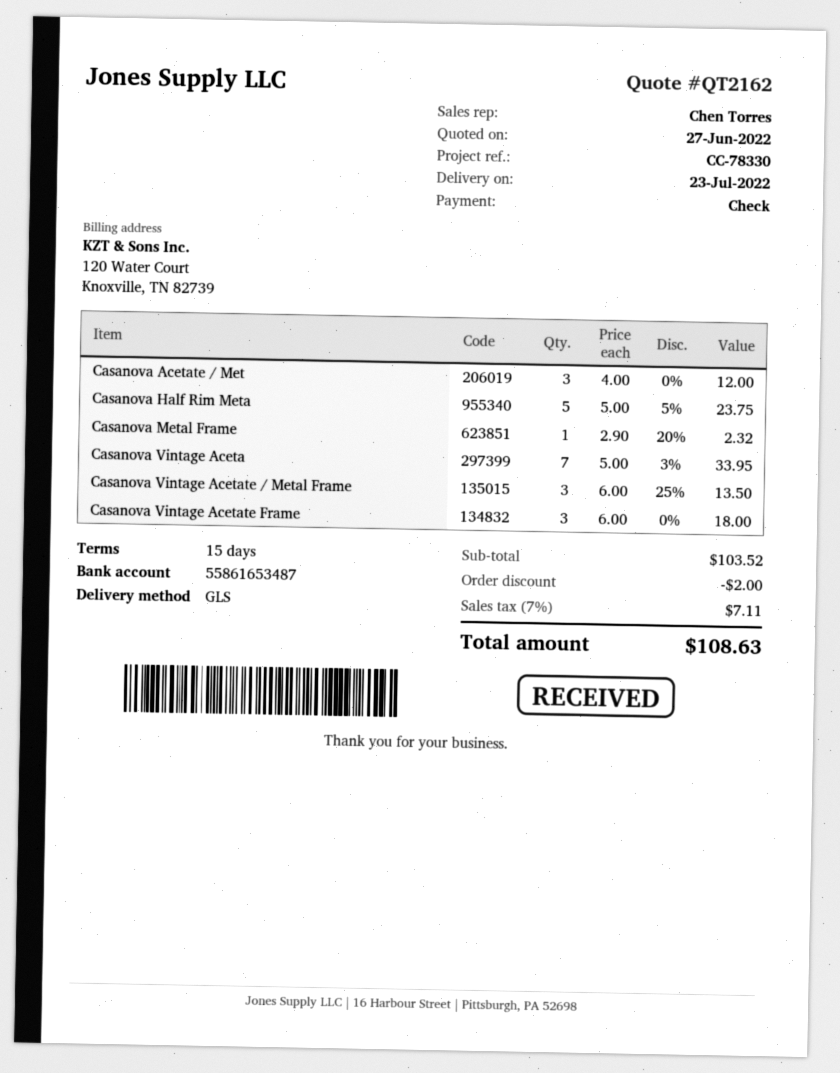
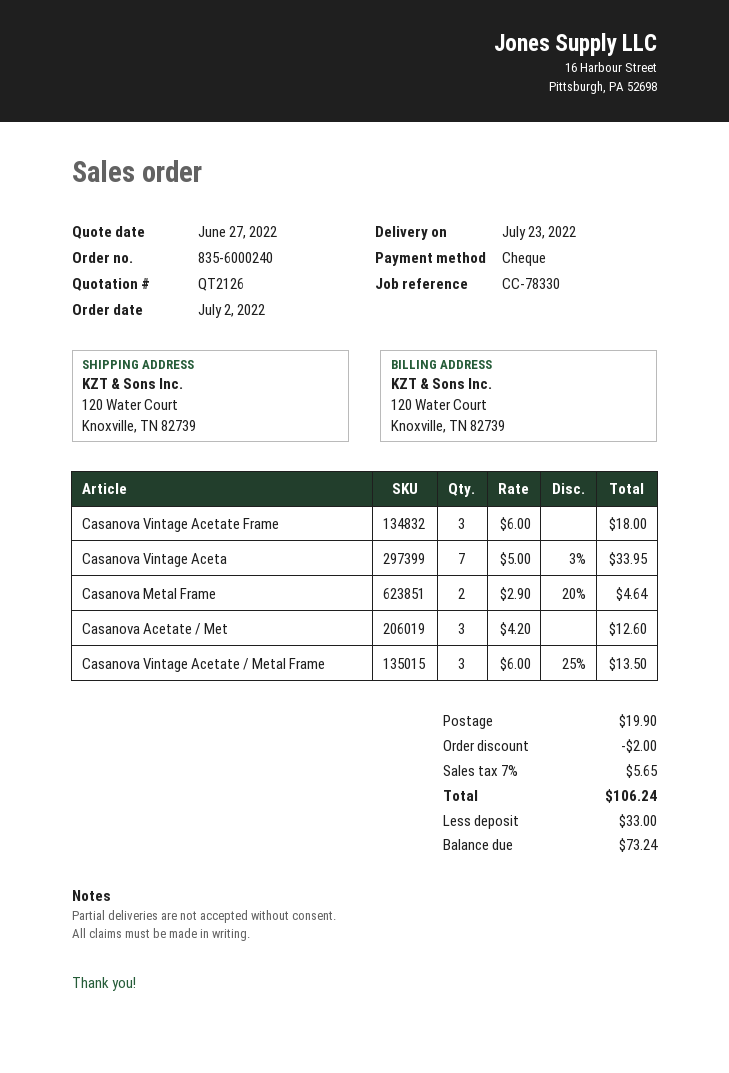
quote number: QT2162 -> QT2126
Casanova Acetate / Met: 3 x 4.00 = 12.00 -> 3 x 4.20 = 12.60
Casanova Half Rim Meta: 5 x 5.00 - 5% = 23.75 -> none
Casanova Metal Frame: 1 x 2.90 - 20% = 2.32 -> 2 x 2.90 - 20% = 4.64
shipping: none -> 19.90
tax: 7% = 7.11 -> 7% = 5.65
total: 108.63 -> 106.24

